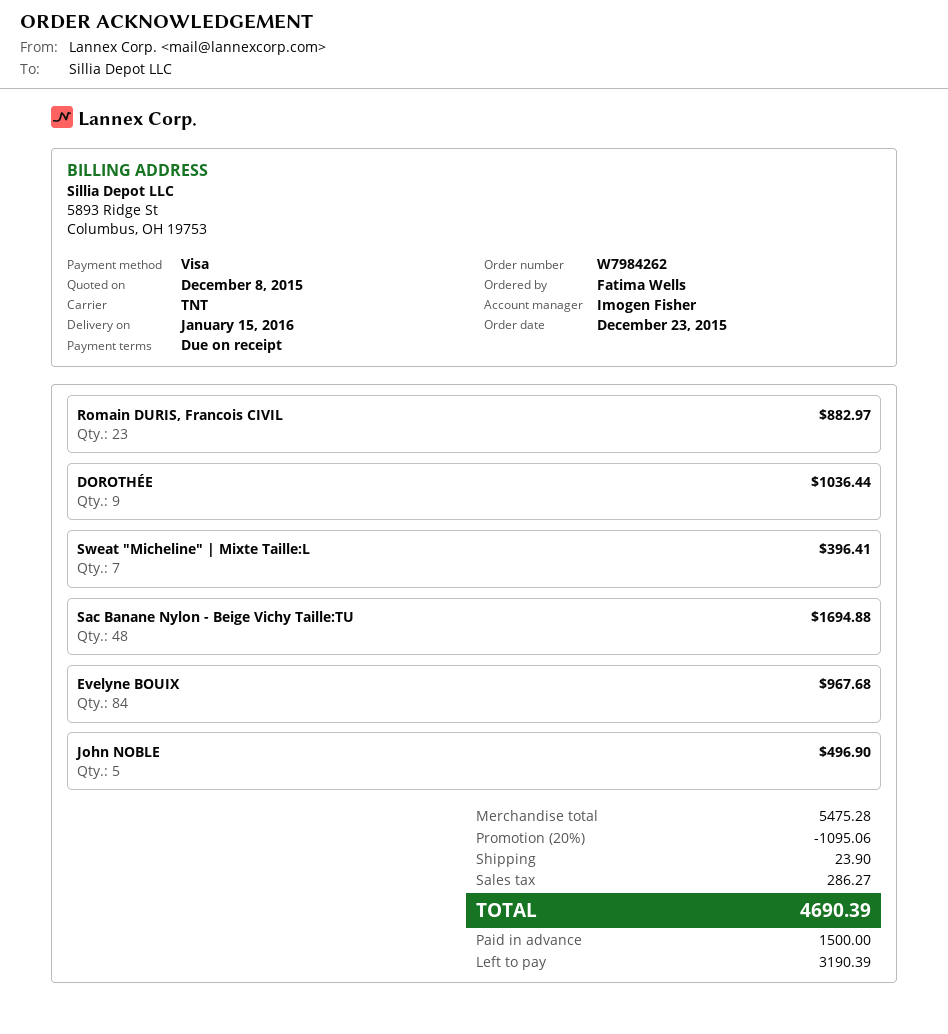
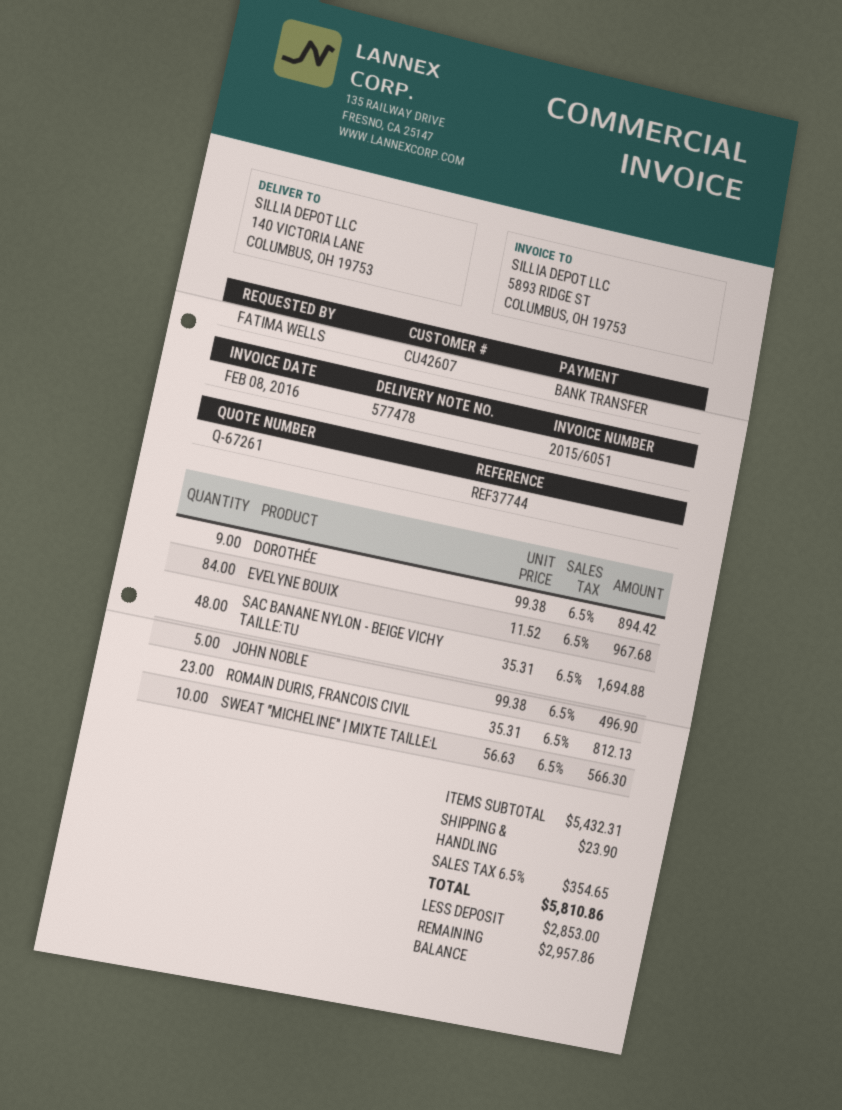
payment method: Visa -> bank transfer
Romain DURIS, Francois CIVIL: 23 for 882.97 -> 23 for 812.13
DOROTHÉE: 9 for 1036.44 -> 9 for 894.42
Sweat "Micheline" | Mixte Taille:L: 7 for 396.41 -> 10 for 566.30
subtotal: 5475.28 -> 5432.31
discount: 20% = 1095.06 -> none
tax: 286.27 -> 354.65
total: 4690.39 -> 5810.86
deposit: 1500.00 -> 2853.00
balance: 3190.39 -> 2957.86

